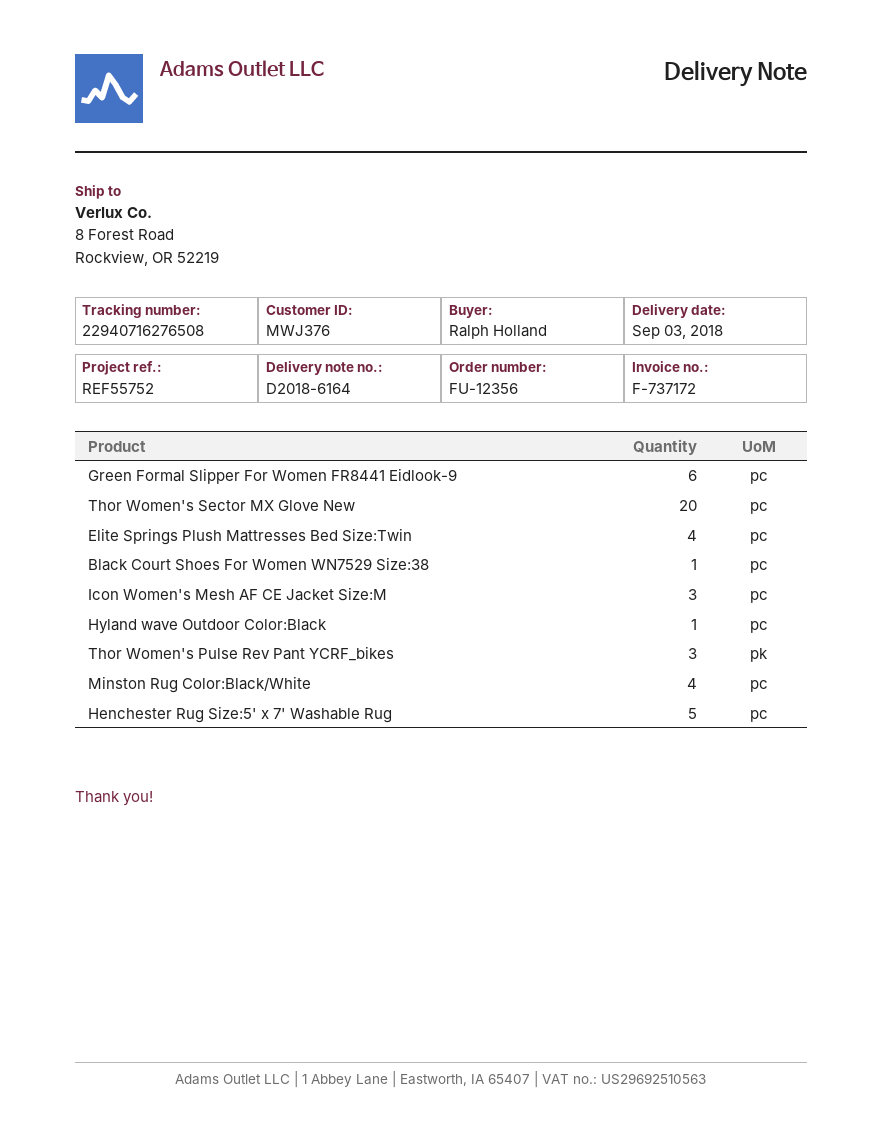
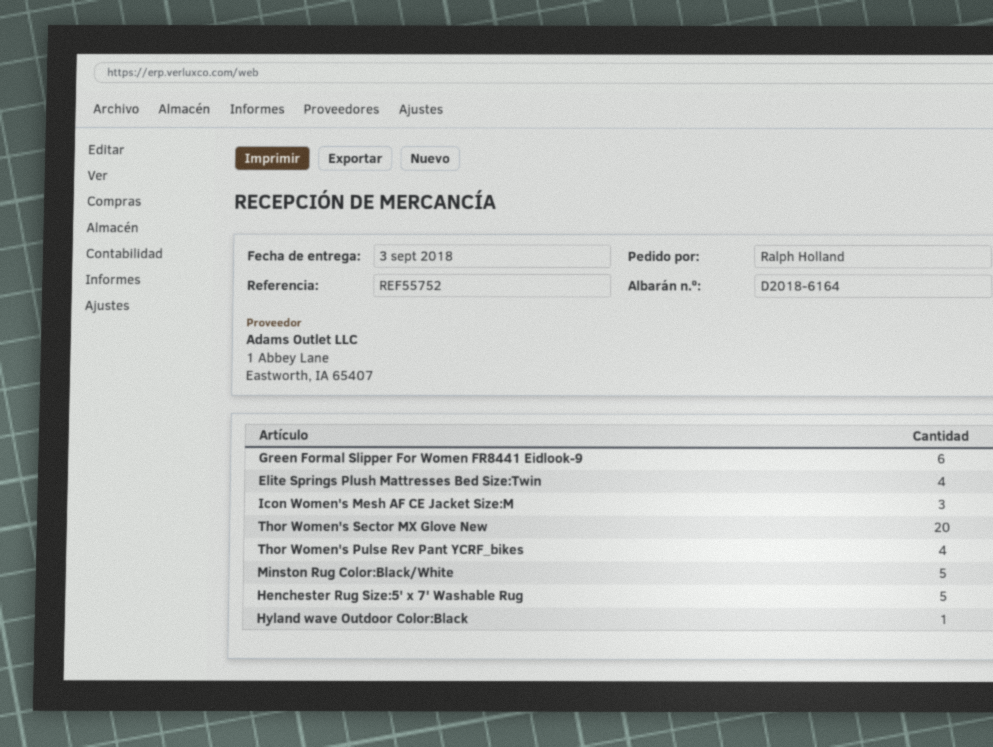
Black Court Shoes For Women WN7529 Size:38: 1 -> none
Thor Women's Pulse Rev Pant YCRF_bikes: 3 -> 4
Minston Rug Color:Black/White: 4 -> 5

